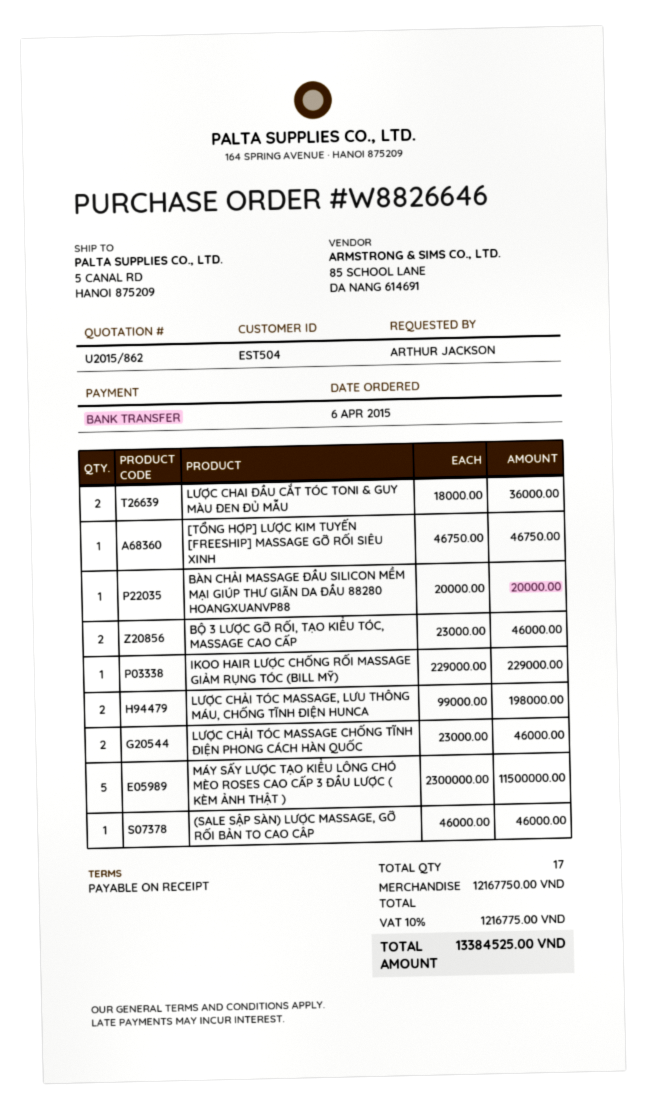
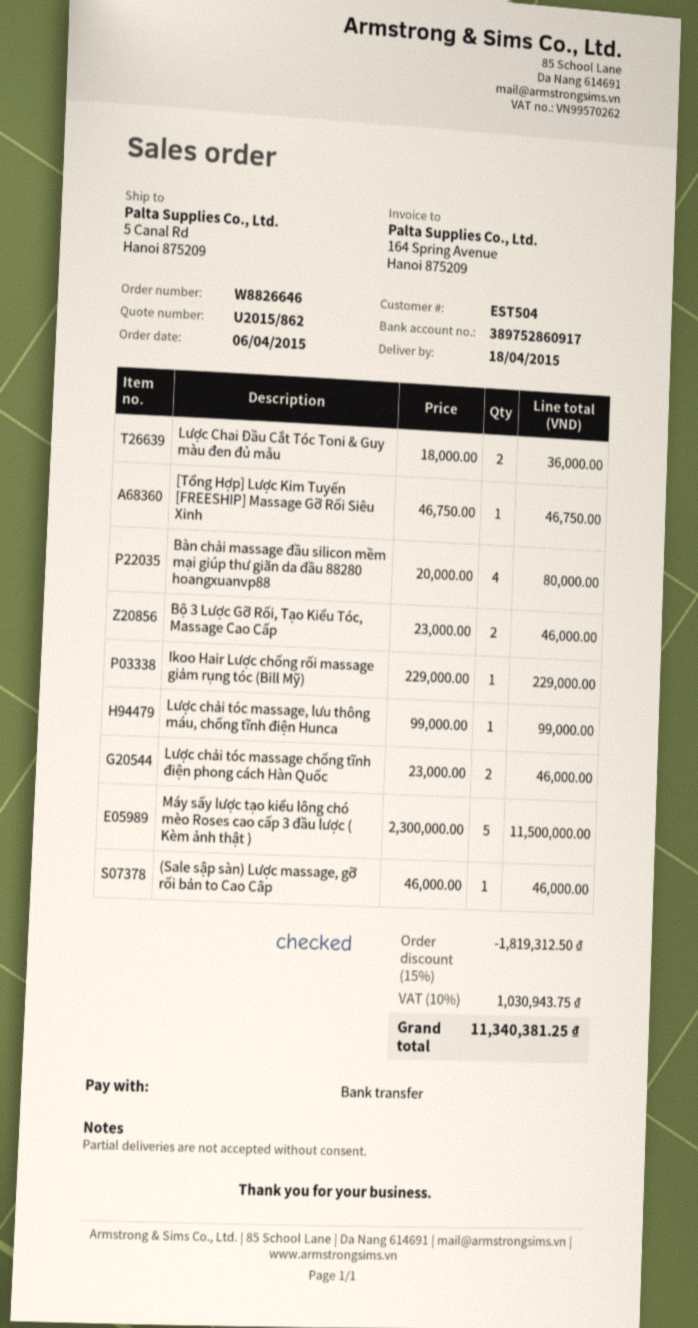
BÀN CHẢI MASSAGE ĐẦU SILICON MỀM MẠI GIÚP THƯ GIÃN DA ĐẦU 88280 HOANGXUANVP88: 1 x 20000.00 = 20000.00 -> 4 x 20000.00 = 80000.00
LƯỢC CHẢI TÓC MASSAGE, LƯU THÔNG MÁU, CHỐNG TĨNH ĐIỆN HUNCA: 2 x 99000.00 = 198000.00 -> 1 x 99000.00 = 99000.00
discount: none -> 15% = 1819312.50
tax: 10% = 1216775.00 -> 10% = 1030943.75
total: 13384525.00 -> 11340381.25

